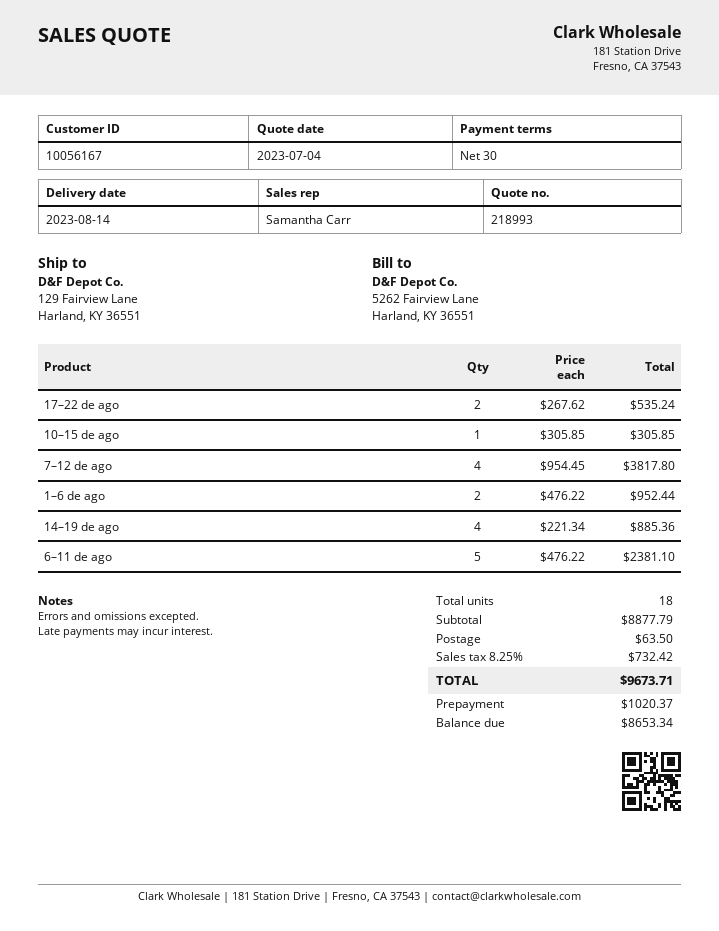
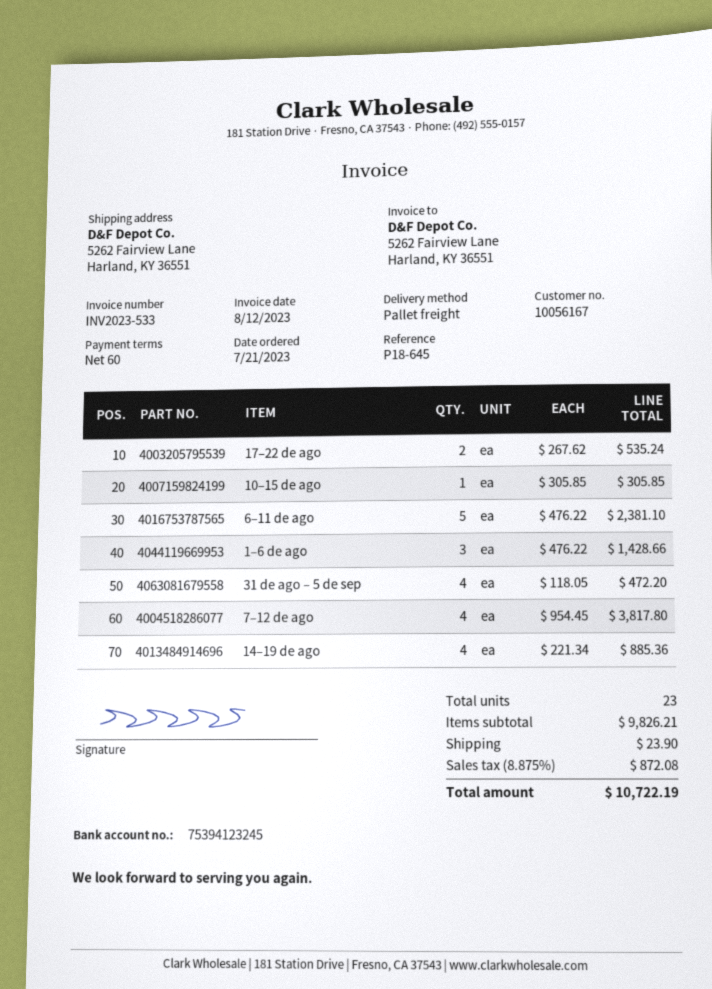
payment terms: 30 days -> 60 days
ship to: 129 Fairview Lane, Harland, KY 36551 -> 5262 Fairview Lane, Harland, KY 36551
1–6 de ago: 2 x 476.22 = 952.44 -> 3 x 476.22 = 1428.66
31 de ago – 5 de sep: none -> 4 x 118.05 = 472.20
total quantity: 18 -> 23
subtotal: 8877.79 -> 9826.21
shipping: 63.50 -> 23.90
tax: 8.25% = 732.42 -> 8.875% = 872.08
total: 9673.71 -> 10722.19

